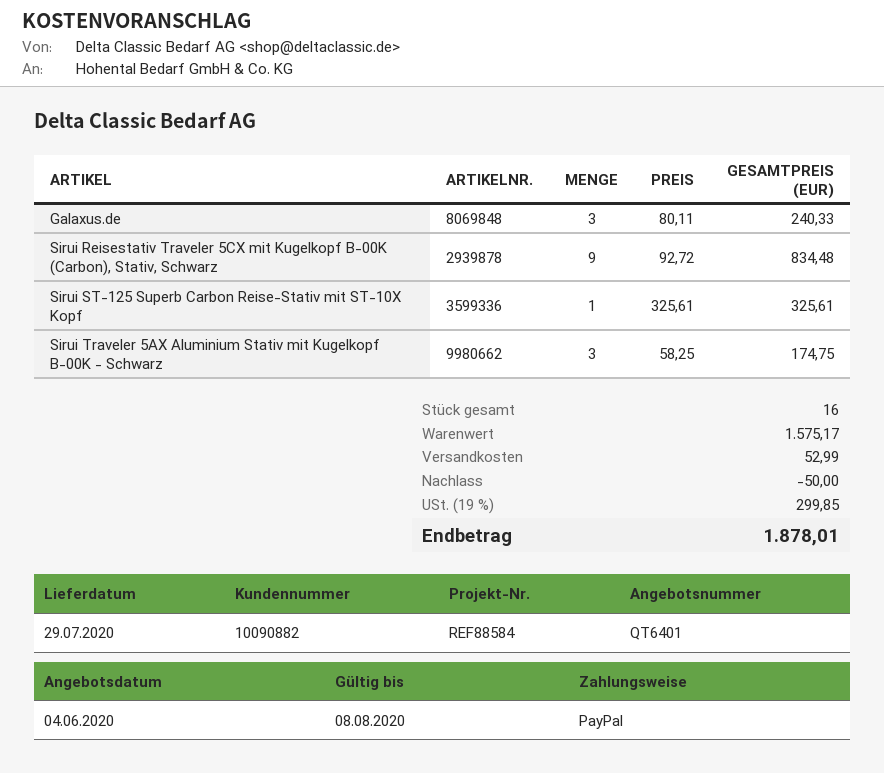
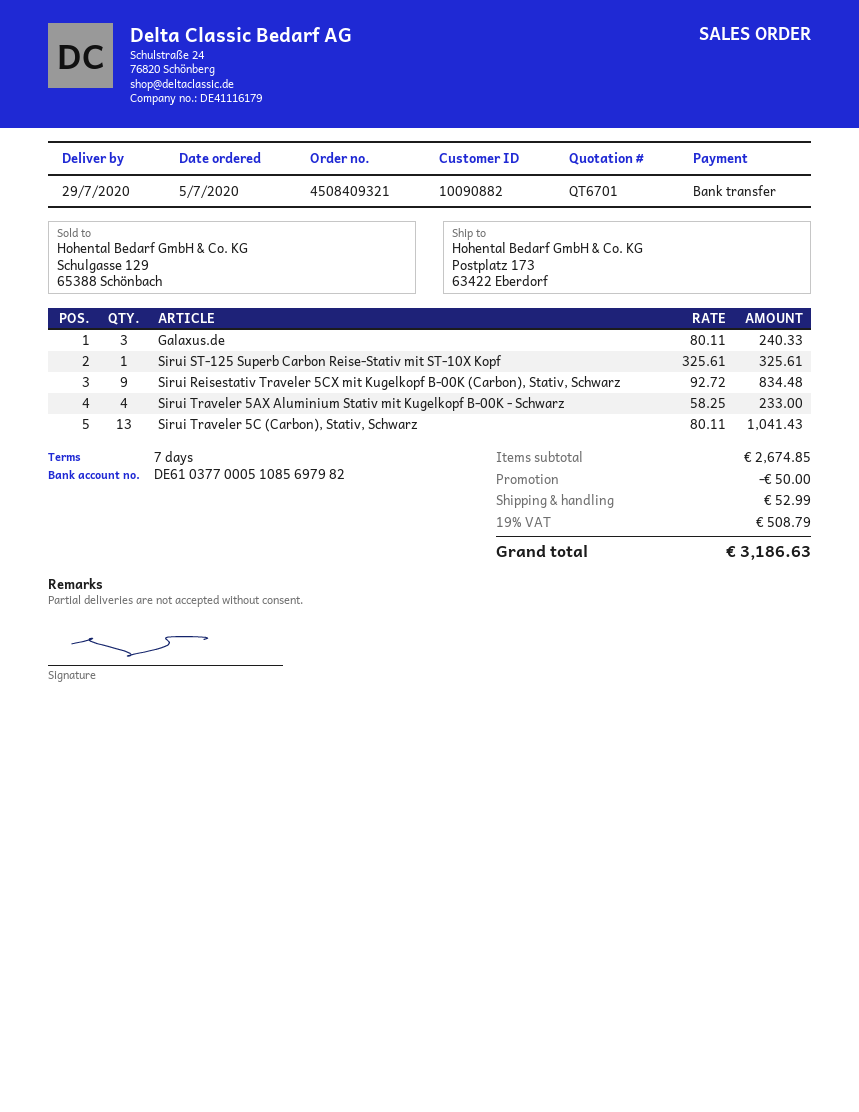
quote number: QT6401 -> QT6701
payment method: PayPal -> bank transfer
Sirui Traveler 5AX Aluminium Stativ mit Kugelkopf B-00K - Schwarz: 3 x 58.25 = 174.75 -> 4 x 58.25 = 233.00
Sirui Traveler 5C (Carbon), Stativ, Schwarz: none -> 13 x 80.11 = 1041.43
subtotal: 1575.17 -> 2674.85
tax: 19% = 299.85 -> 19% = 508.79
total: 1878.01 -> 3186.63

